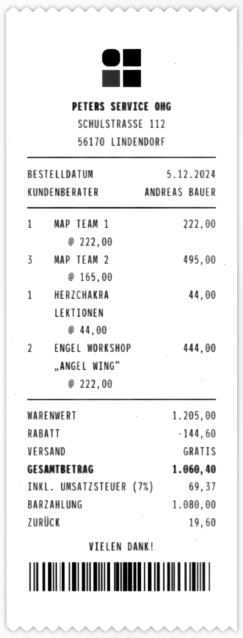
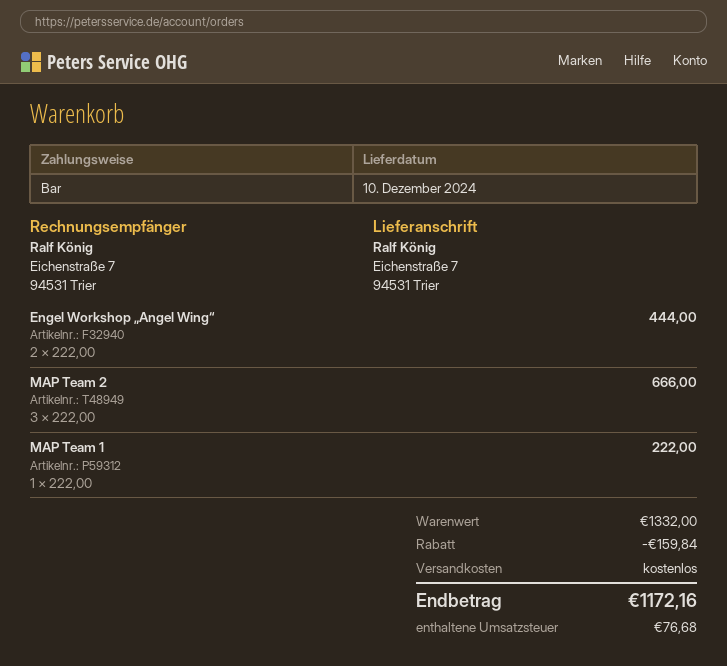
MAP TEAM 2: 3 x 165.00 = 495.00 -> 3 x 222.00 = 666.00
HERZCHAKRA LEKTIONEN: 1 x 44.00 = 44.00 -> none
subtotal: 1205.00 -> 1332.00
discount: 144.60 -> 159.84
tax: 69.37 -> 76.68
total: 1060.40 -> 1172.16

